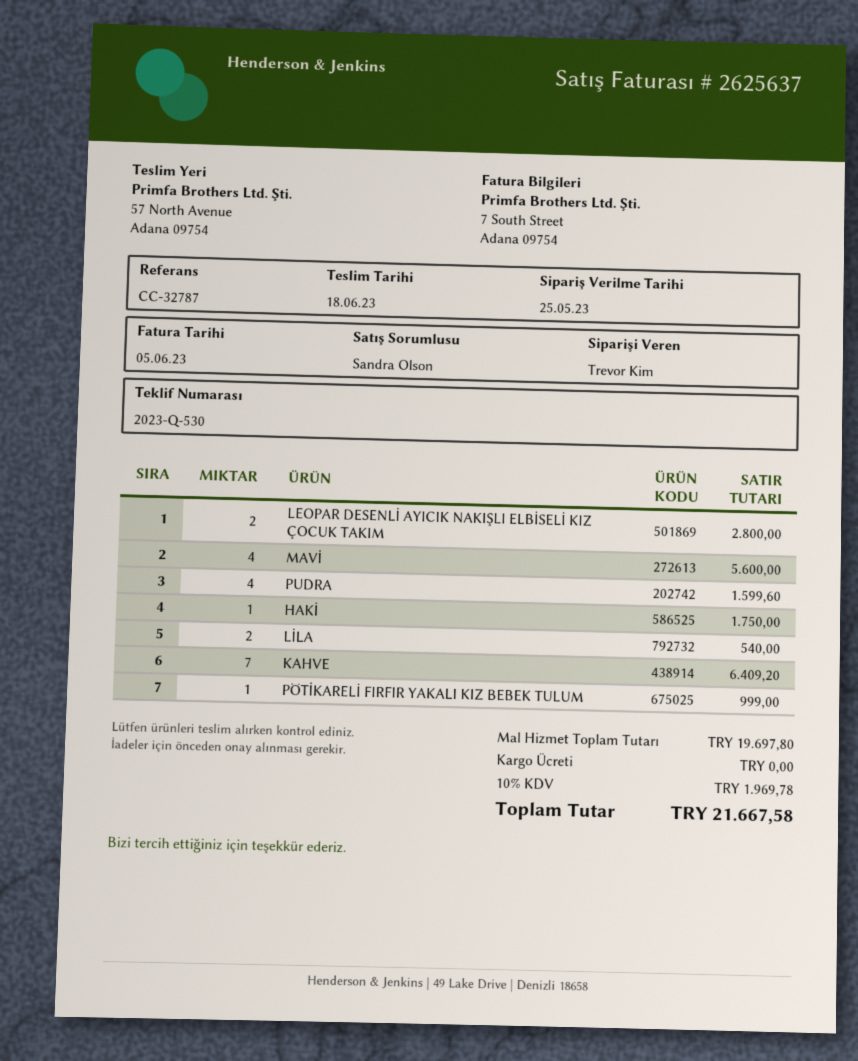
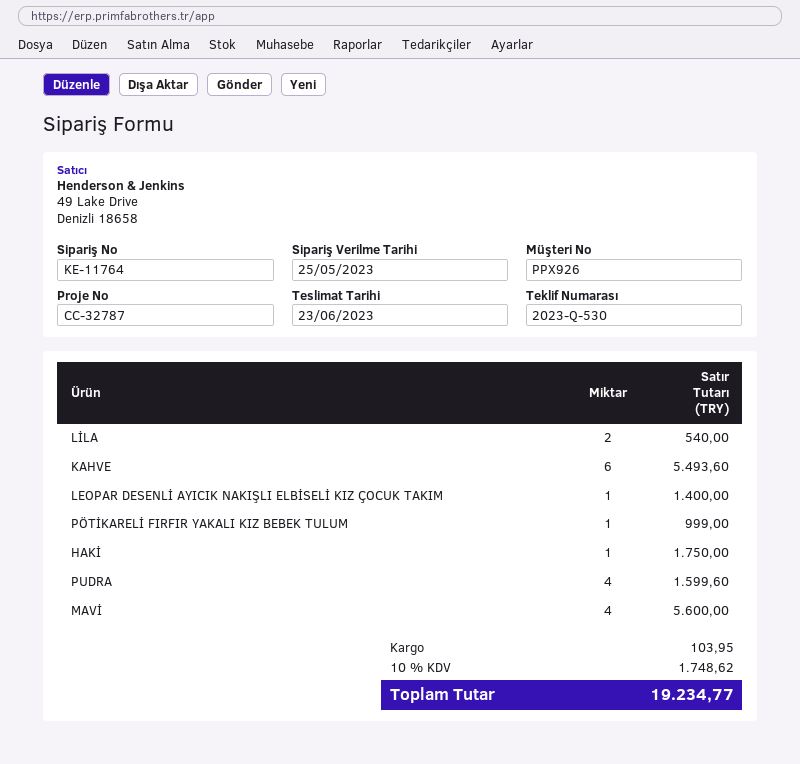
delivery date: 2023-06-18 -> 2023-06-23
LEOPAR DESENLİ AYICIK NAKIŞLI ELBİSELİ KIZ ÇOCUK TAKIM: 2 for 2800.00 -> 1 for 1400.00
KAHVE: 7 for 6409.20 -> 6 for 5493.60
shipping: 0.00 -> 103.95
tax: 10% = 1969.78 -> 10% = 1748.62
total: 21667.58 -> 19234.77

